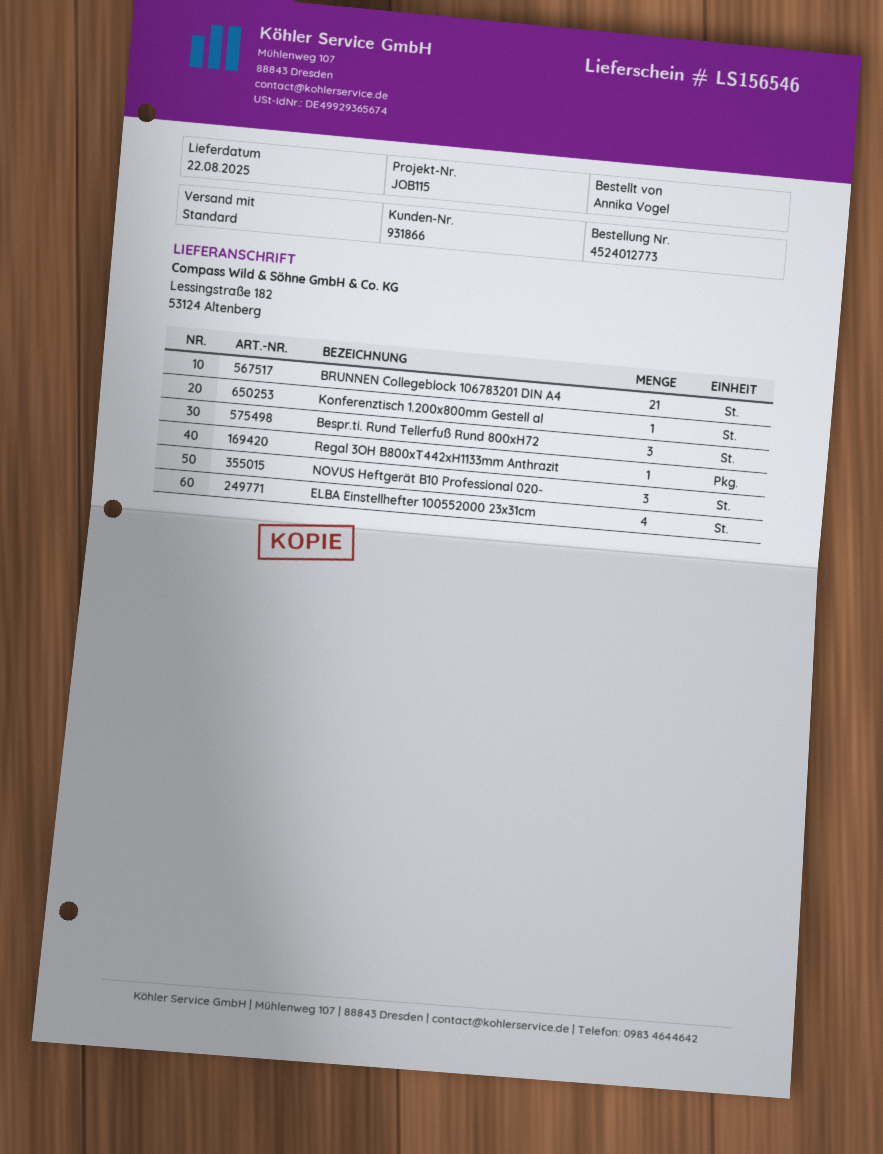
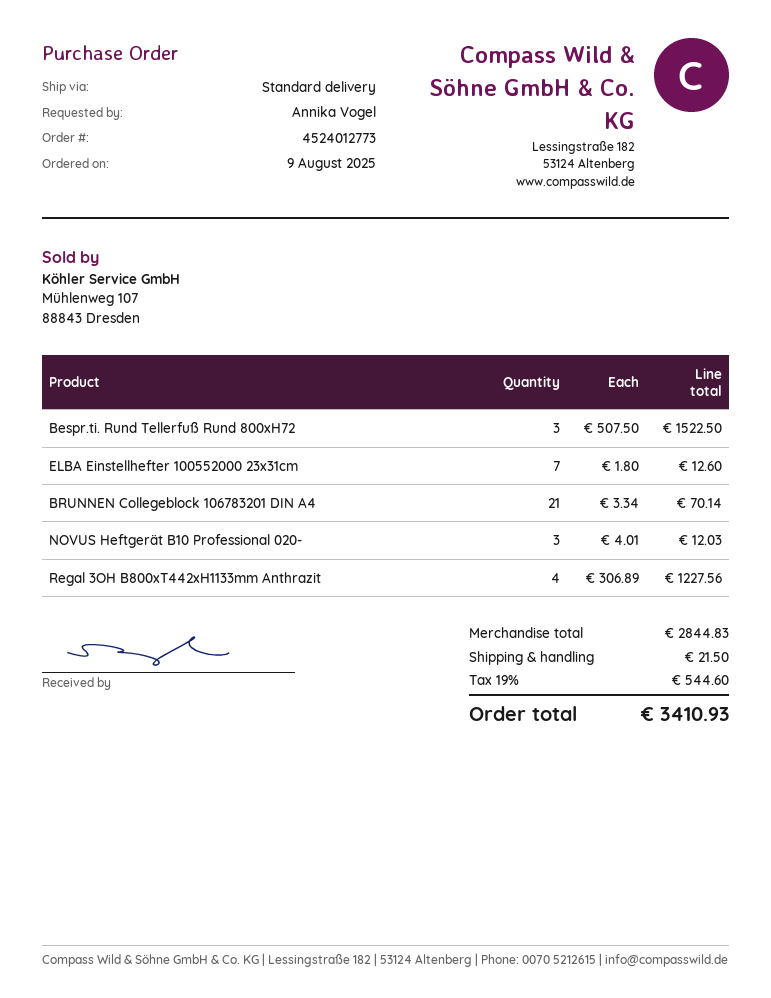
Konferenztisch 1.200x800mm Gestell al: 1 -> none
Regal 3OH B800xT442xH1133mm Anthrazit: 1 -> 4
ELBA Einstellhefter 100552000 23x31cm: 4 -> 7

